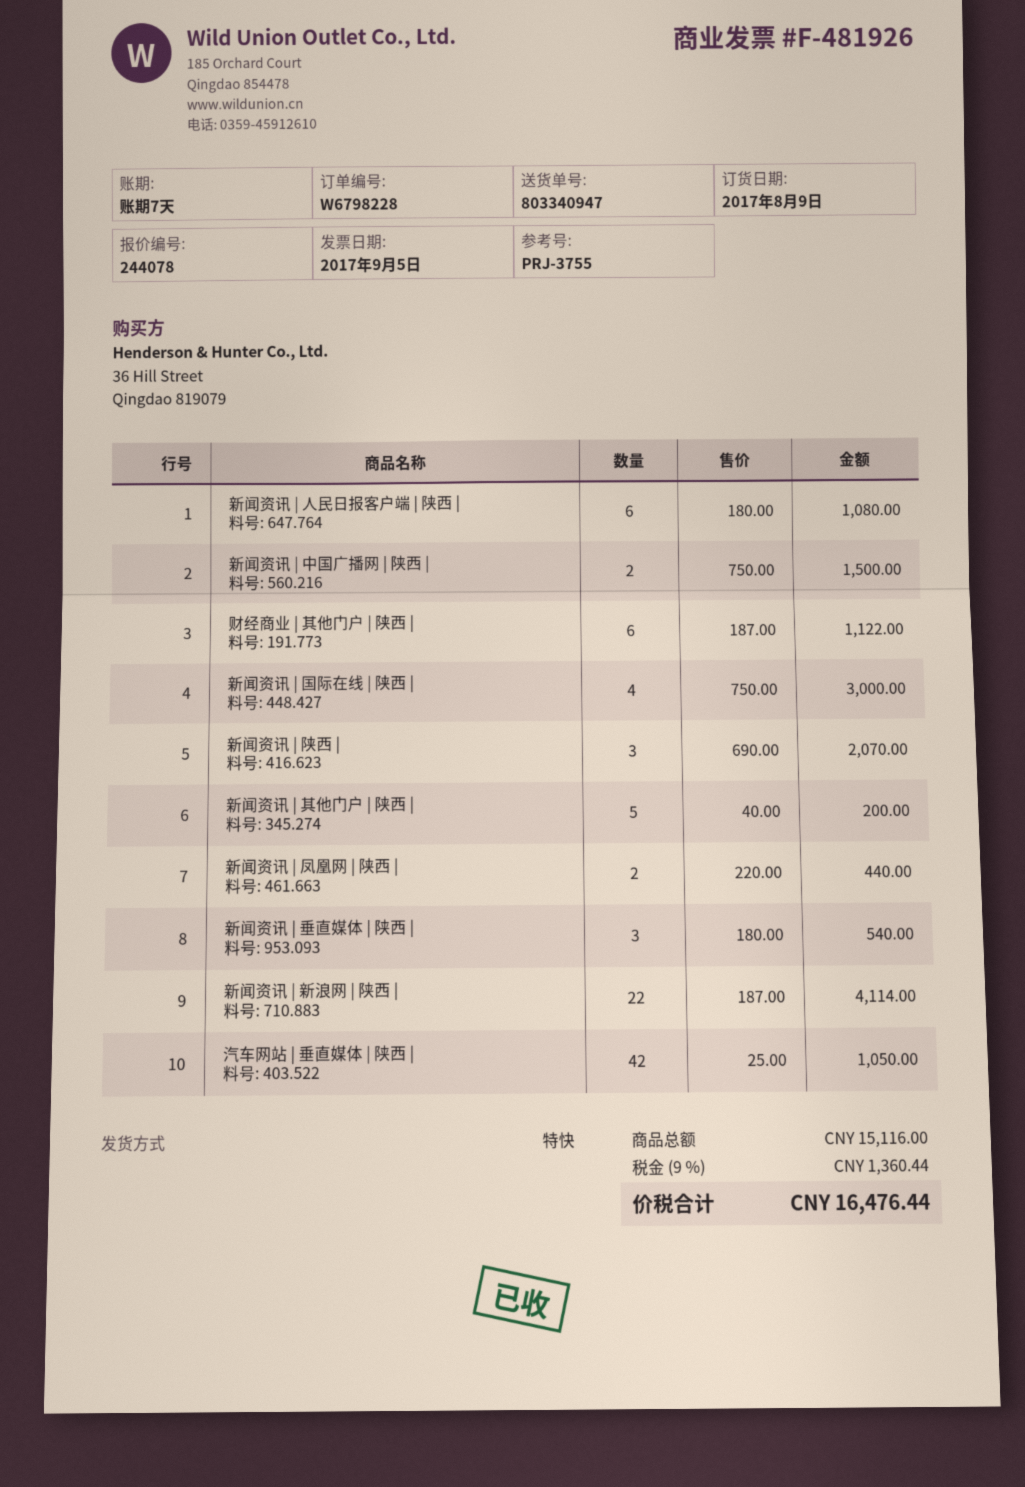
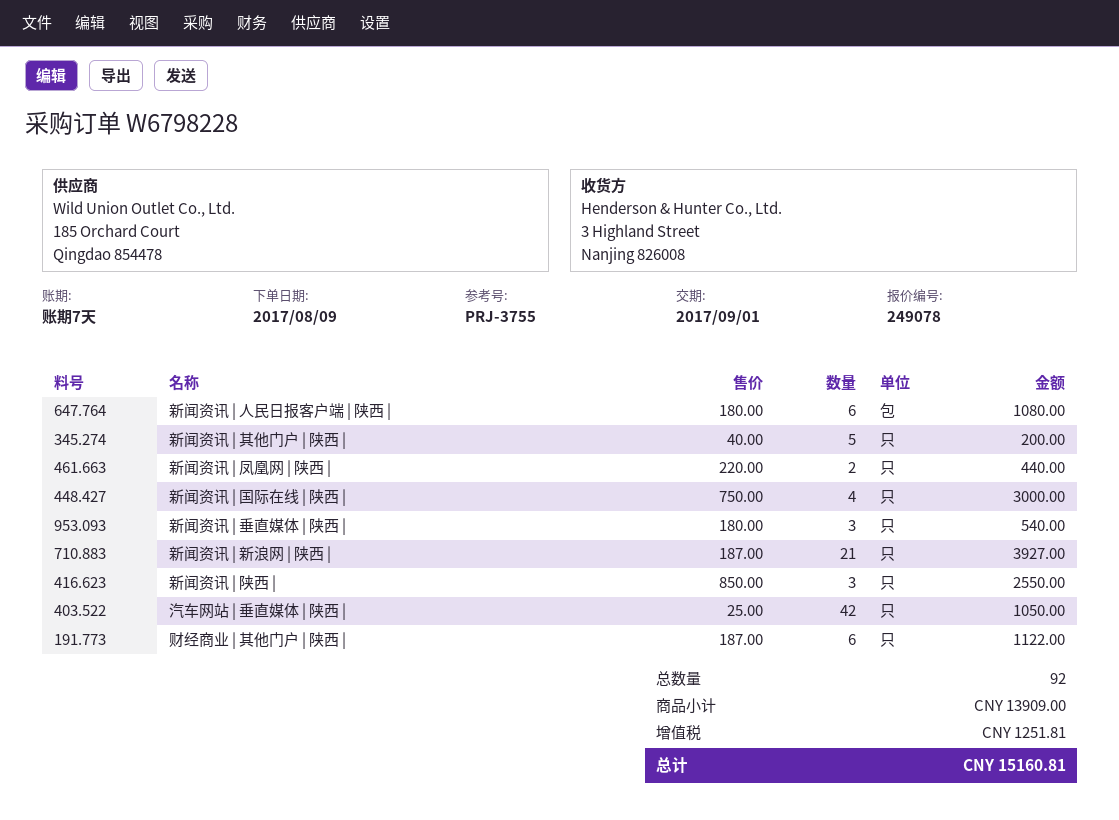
quote number: 244078 -> 249078
新闻资讯 | 中国广播网 | 陕西 |: 2 x 750.00 = 1500.00 -> none
新闻资讯 | 陕西 |: 3 x 690.00 = 2070.00 -> 3 x 850.00 = 2550.00
新闻资讯 | 新浪网 | 陕西 |: 22 x 187.00 = 4114.00 -> 21 x 187.00 = 3927.00
subtotal: 15116.00 -> 13909.00
tax: 1360.44 -> 1251.81
total: 16476.44 -> 15160.81

